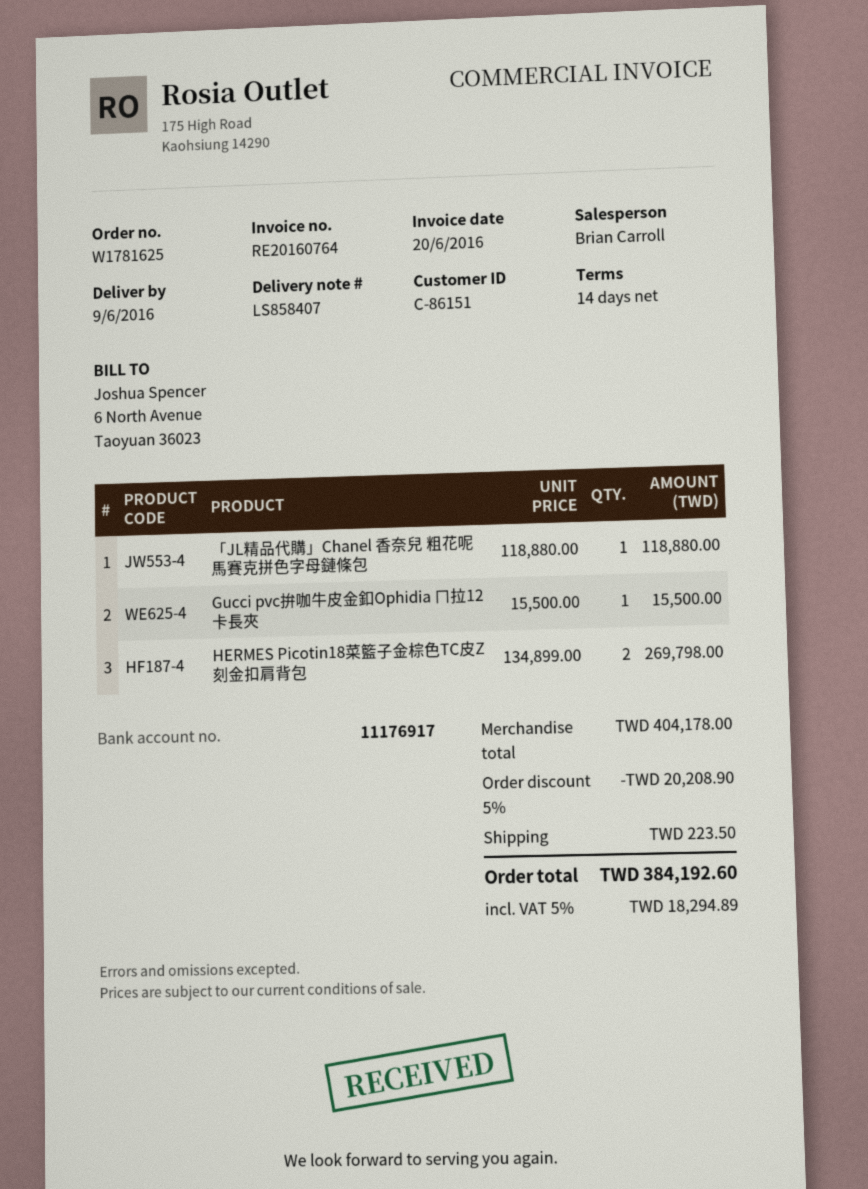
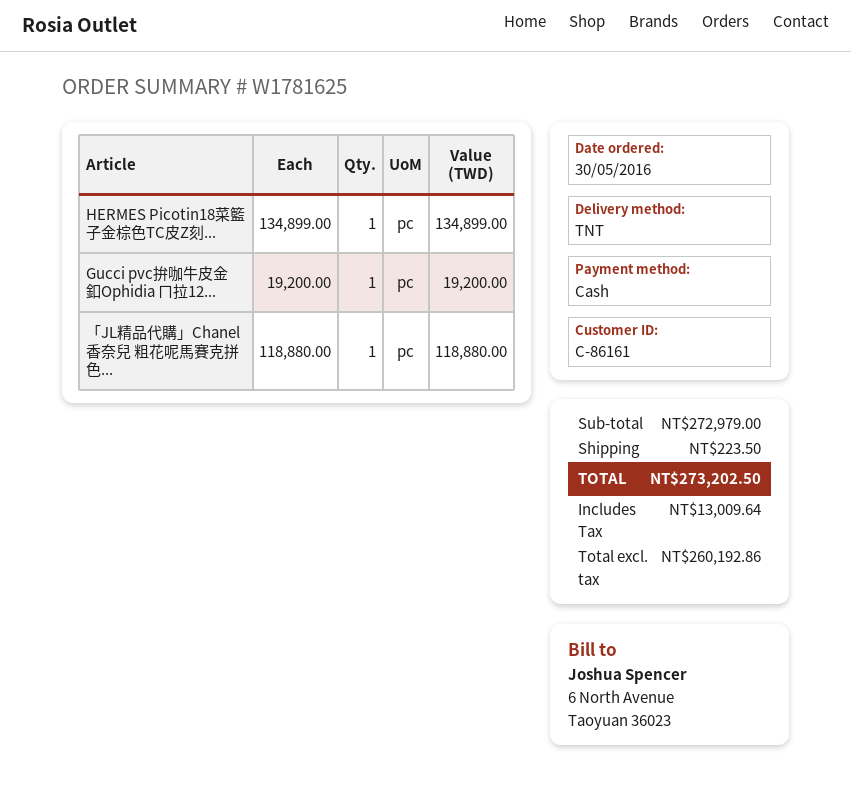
customer number: C-86151 -> C-86161
Gucci pvc拚咖牛皮金釦Ophidia ㄇ拉12卡長夾: 1 x 15500.00 = 15500.00 -> 1 x 19200.00 = 19200.00
HERMES Picotin18菜籃子金棕色TC皮Z刻金扣肩背包: 2 x 134899.00 = 269798.00 -> 1 x 134899.00 = 134899.00
subtotal: 404178.00 -> 272979.00
discount: 5% = 20208.90 -> none
tax: 18294.89 -> 13009.64
total: 384192.60 -> 273202.50

